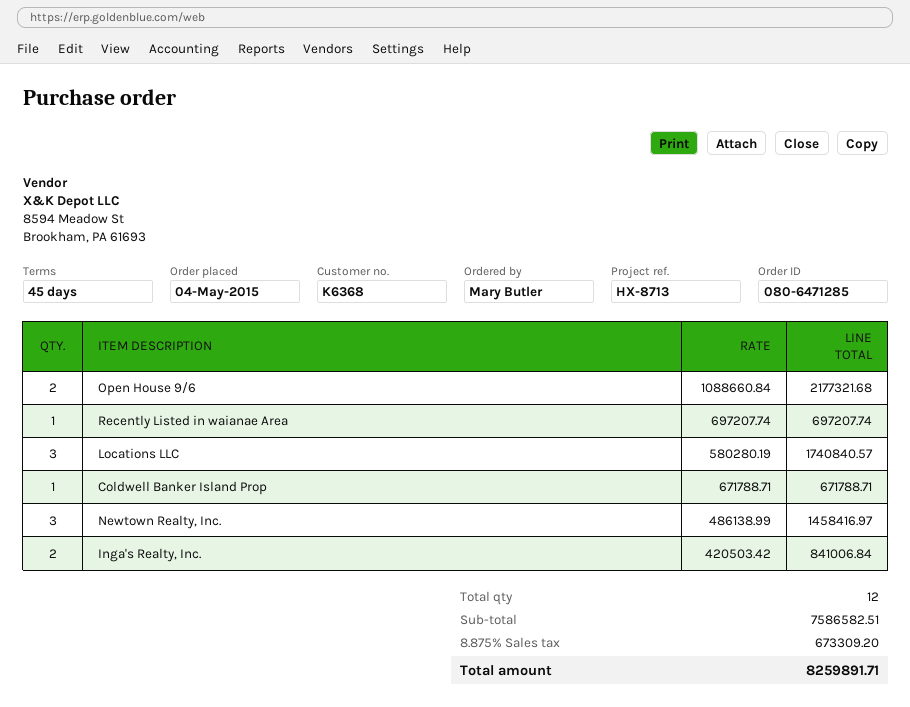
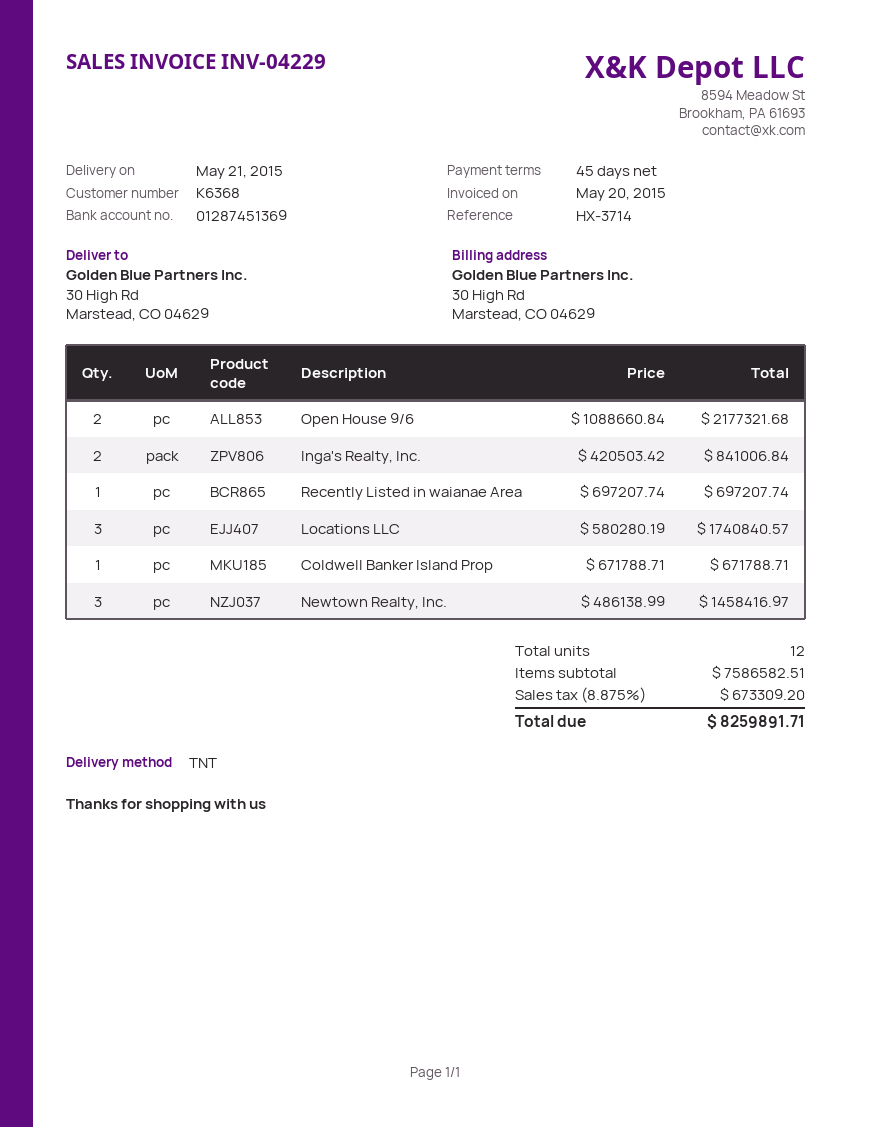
reference: HX-8713 -> HX-3714

